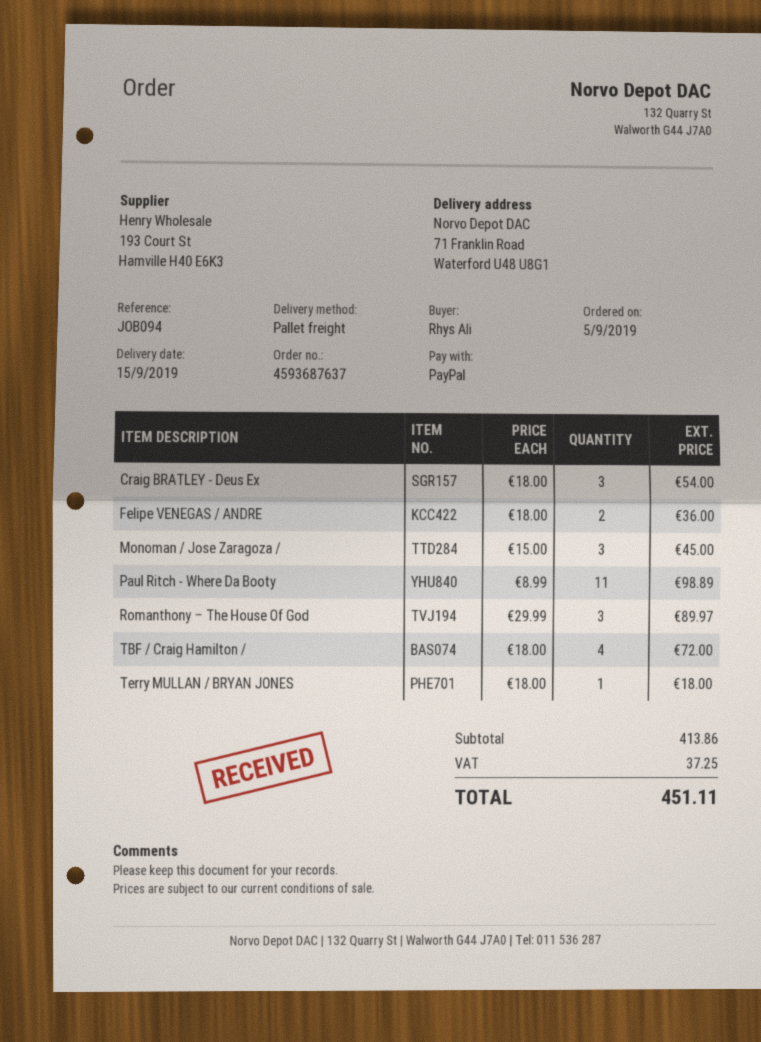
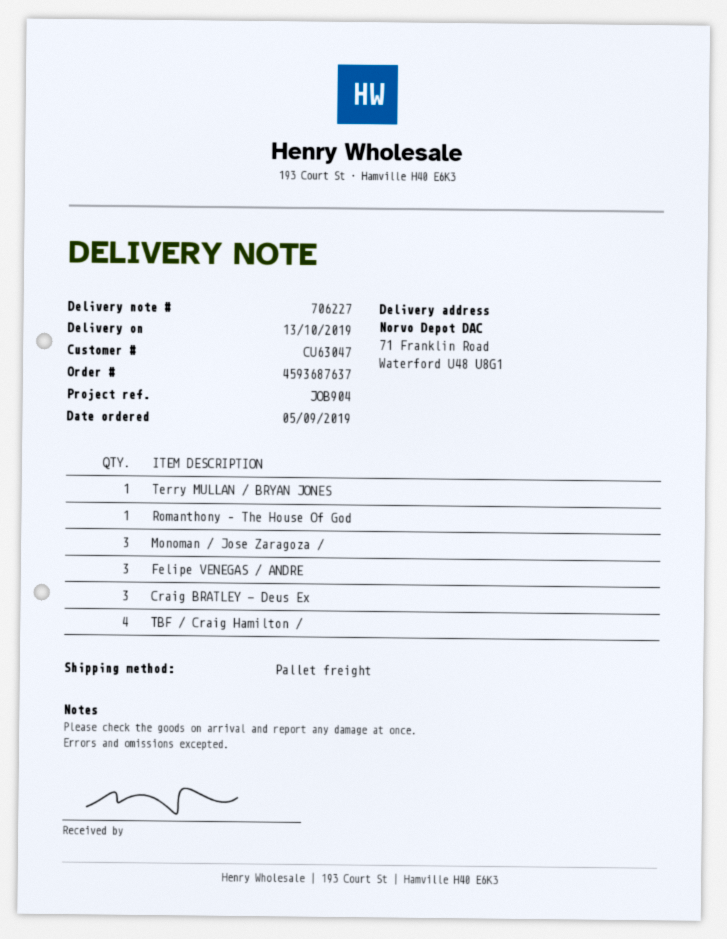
delivery date: 2019-09-15 -> 2019-10-13
reference: JOB094 -> JOB904
Felipe VENEGAS / ANDRE: 2 -> 3
Paul Ritch - Where Da Booty: 11 -> none
Romanthony – The House Of God: 3 -> 1

